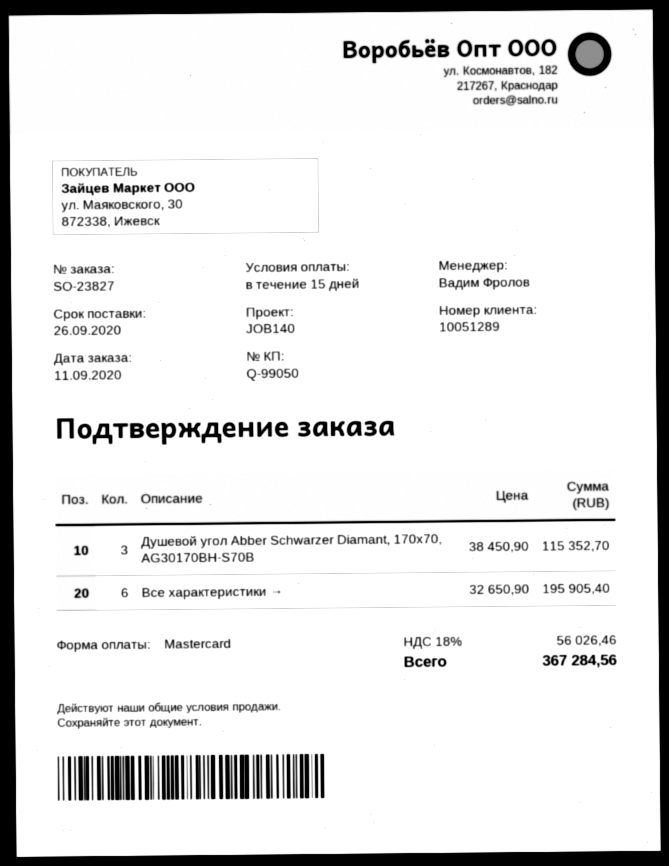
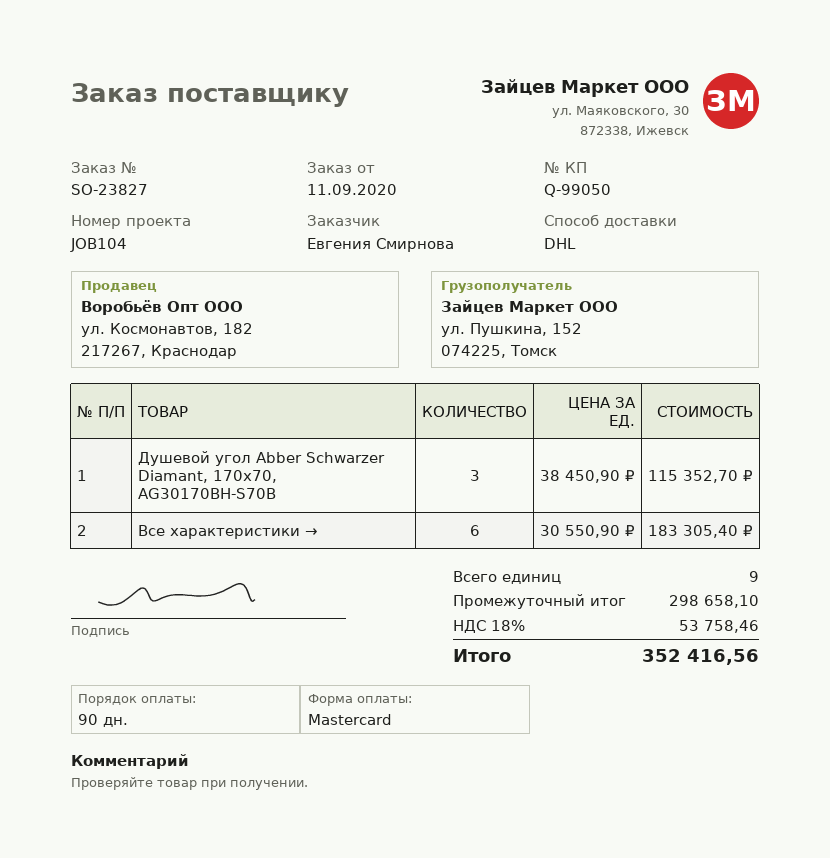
payment terms: 15 days -> 90 days
reference: JOB140 -> JOB104
Все характеристики →: 6 x 32650.90 = 195905.40 -> 6 x 30550.90 = 183305.40
tax: 18% = 56026.46 -> 18% = 53758.46
total: 367284.56 -> 352416.56

